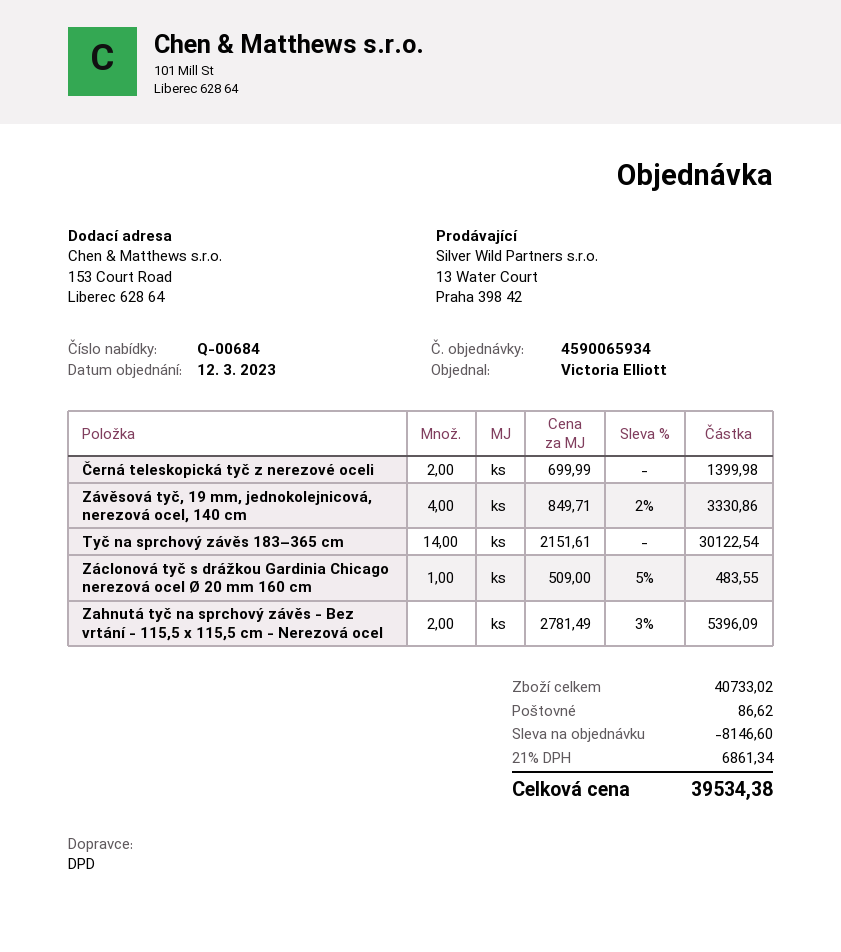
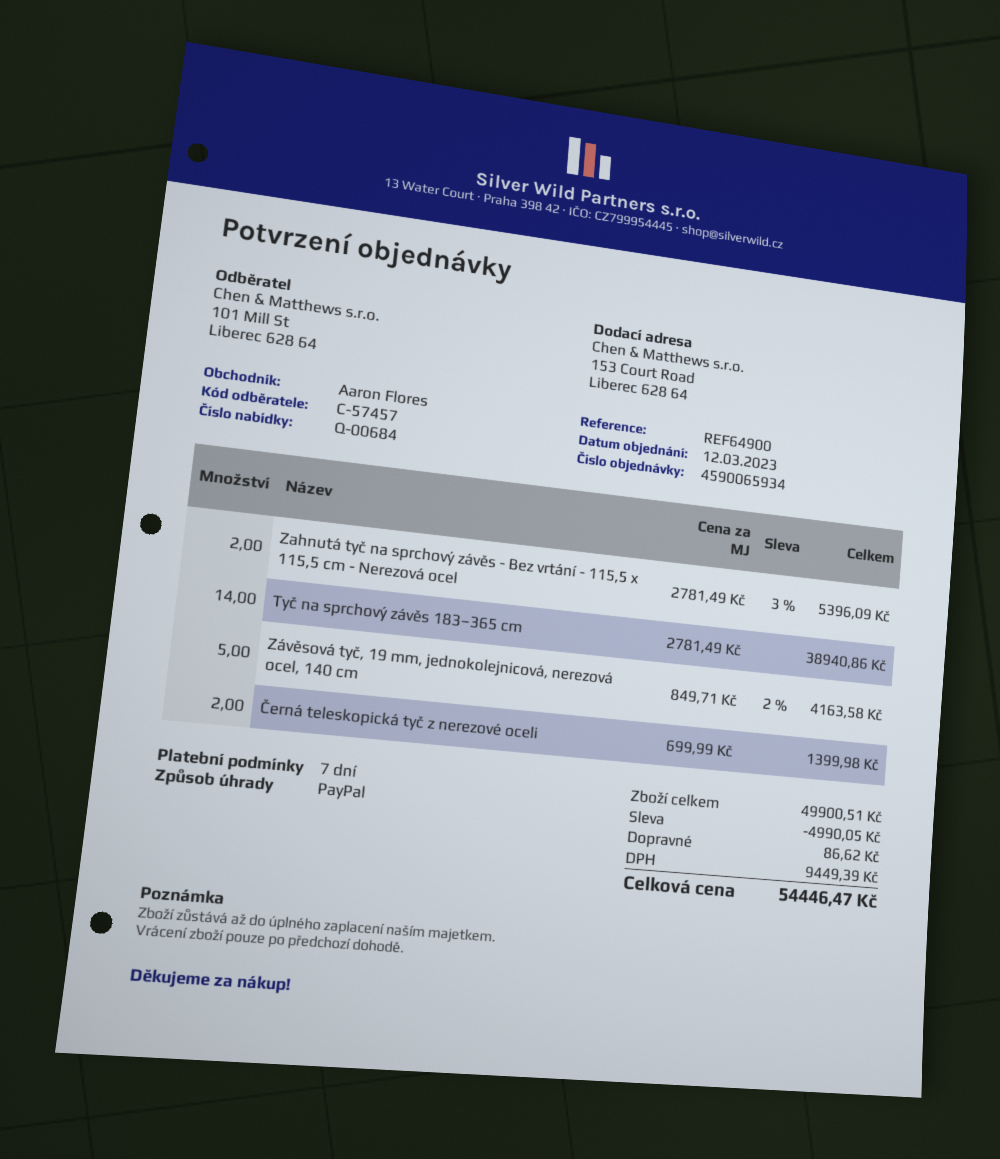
Závěsová tyč, 19 mm, jednokolejnicová, nerezová ocel, 140 cm: 4 x 849.71 - 2% = 3330.86 -> 5 x 849.71 - 2% = 4163.58
Tyč na sprchový závěs 183–365 cm: 14 x 2151.61 = 30122.54 -> 14 x 2781.49 = 38940.86
Záclonová tyč s drážkou Gardinia Chicago nerezová ocel Ø 20 mm 160 cm: 1 x 509.00 - 5% = 483.55 -> none
subtotal: 40733.02 -> 49900.51
discount: 8146.60 -> 4990.05
tax: 6861.34 -> 9449.39
total: 39534.38 -> 54446.47

